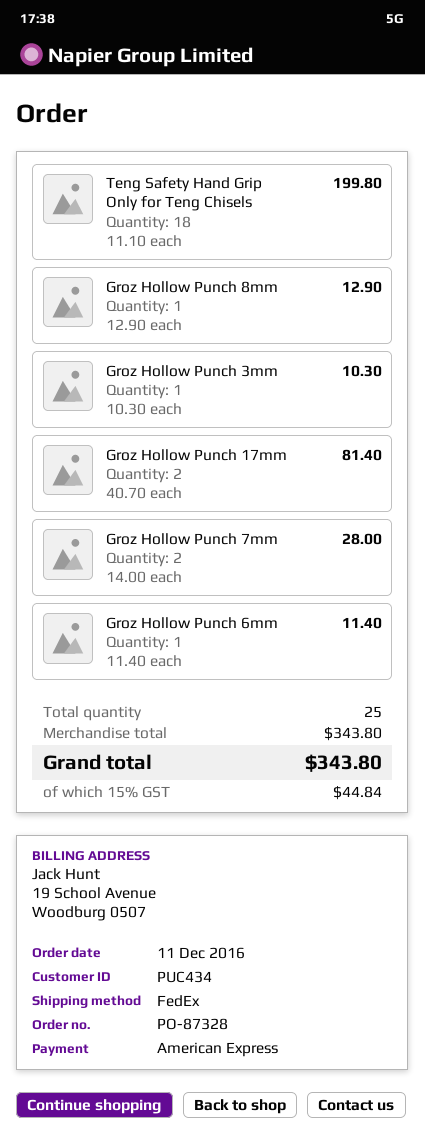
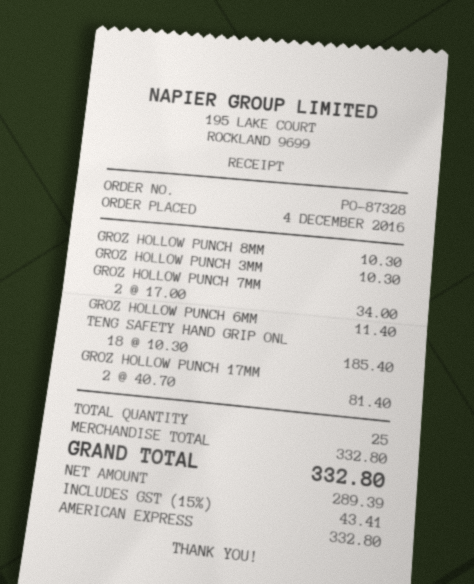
order date: 2016-12-11 -> 2016-12-04
Teng Safety Hand Grip Only for Teng Chisels: 18 x 11.10 = 199.80 -> 18 x 10.30 = 185.40
Groz Hollow Punch 8mm: 1 x 12.90 = 12.90 -> 1 x 10.30 = 10.30
Groz Hollow Punch 7mm: 2 x 14.00 = 28.00 -> 2 x 17.00 = 34.00
subtotal: 343.80 -> 332.80
tax: 15% = 44.84 -> 15% = 43.41
total: 343.80 -> 332.80

